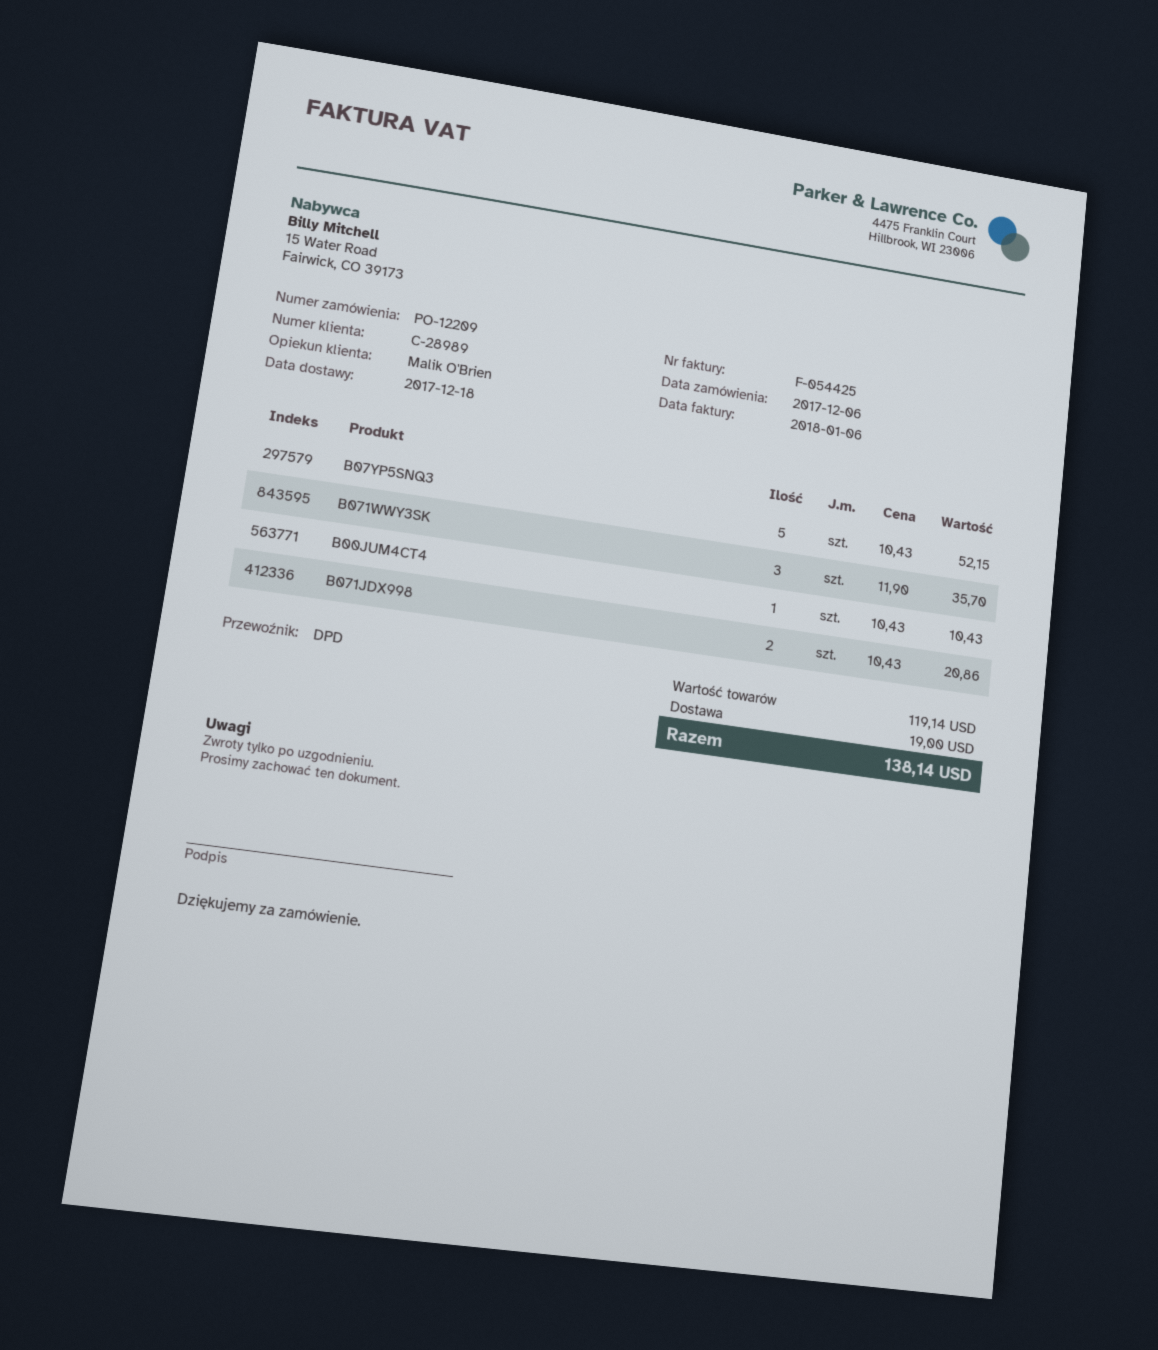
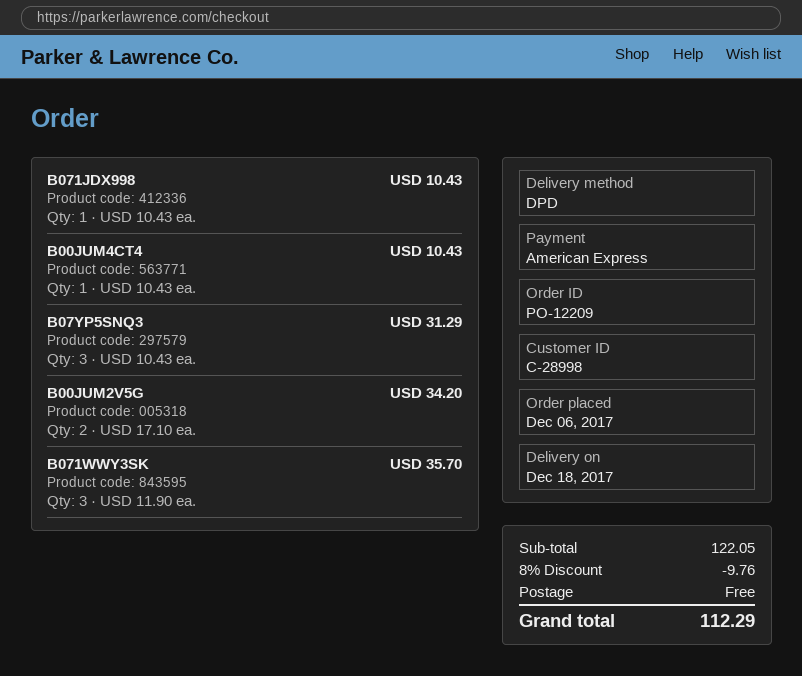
customer number: C-28989 -> C-28998
B07YP5SNQ3: 5 x 10.43 = 52.15 -> 3 x 10.43 = 31.29
B071JDX998: 2 x 10.43 = 20.86 -> 1 x 10.43 = 10.43
B00JUM2V5G: none -> 2 x 17.10 = 34.20
subtotal: 119.14 -> 122.05
discount: none -> 8% = 9.76
shipping: 19.00 -> 0.00
total: 138.14 -> 112.29

